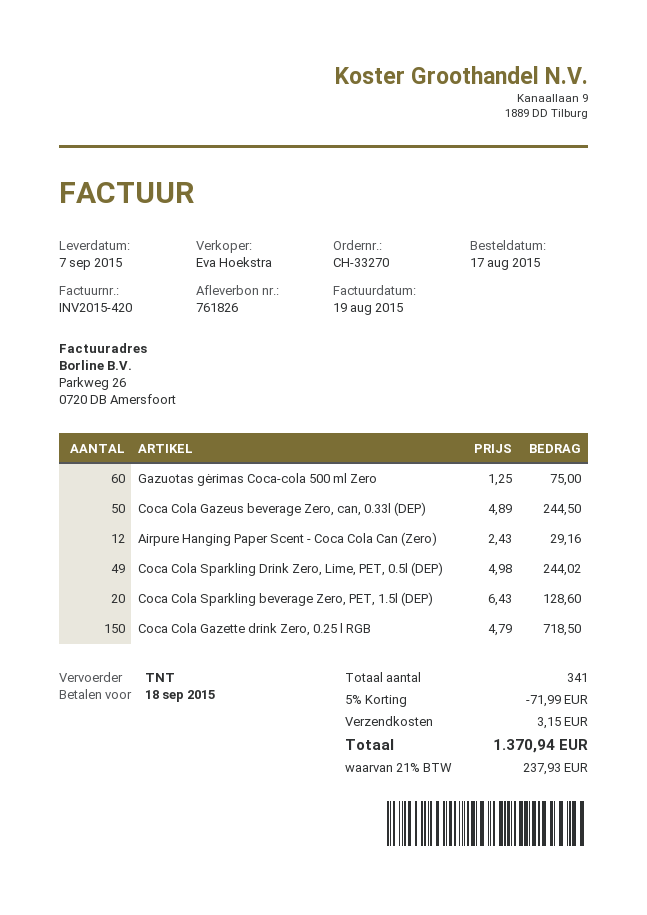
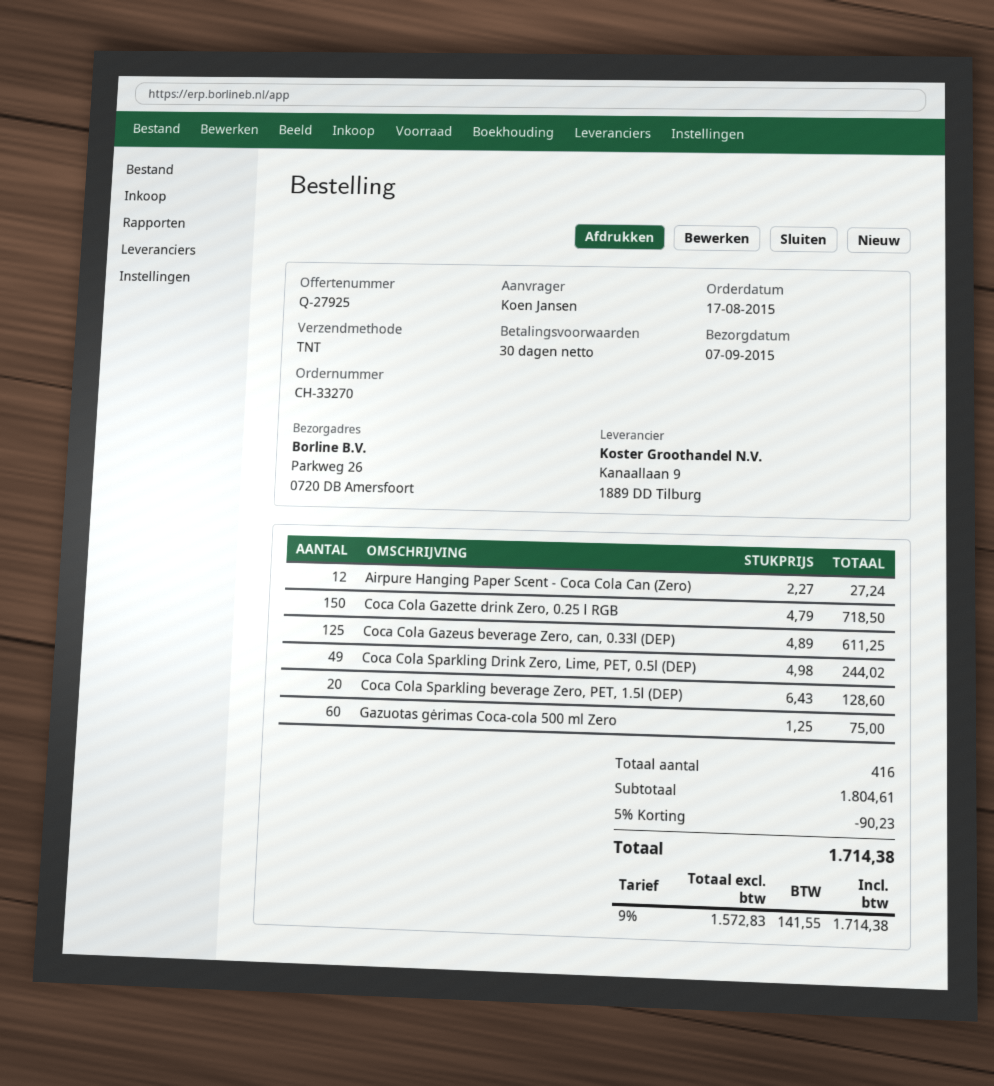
Coca Cola Gazeus beverage Zero, can, 0.33l (DEP): 50 x 4.89 = 244.50 -> 125 x 4.89 = 611.25
Airpure Hanging Paper Scent - Coca Cola Can (Zero): 12 x 2.43 = 29.16 -> 12 x 2.27 = 27.24
total quantity: 341 -> 416
discount: 5% = 71.99 -> 5% = 90.23
shipping: 3.15 -> none
tax: 21% = 237.93 -> 9% = 141.55
total: 1370.94 -> 1714.38

